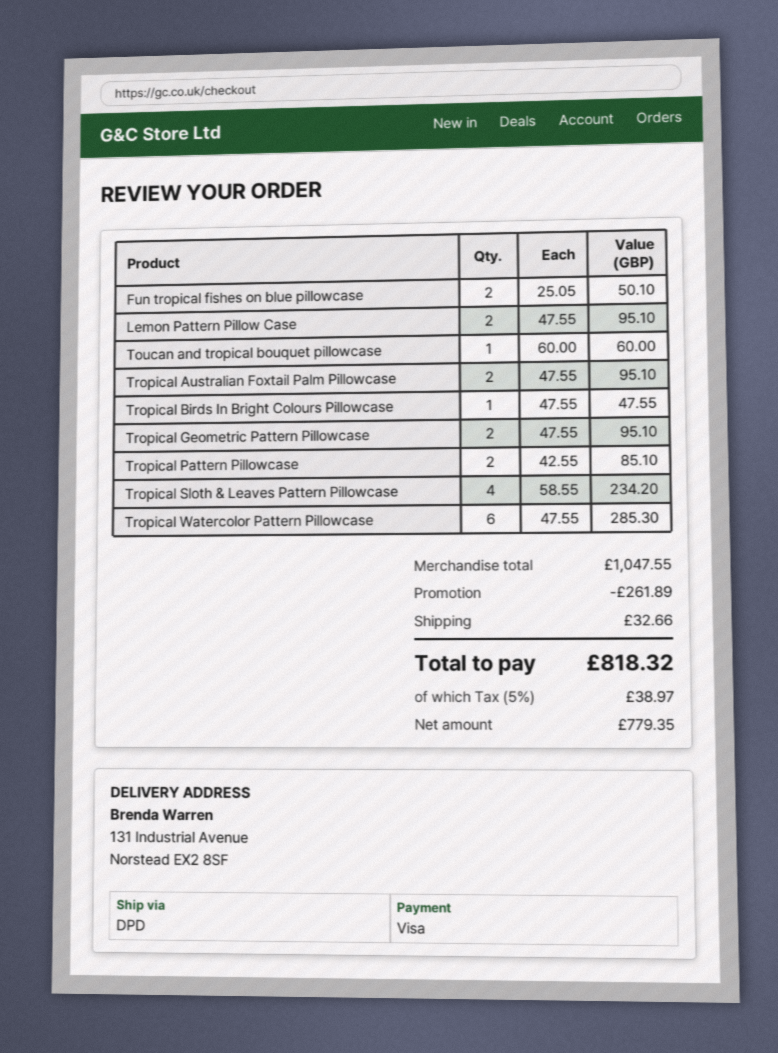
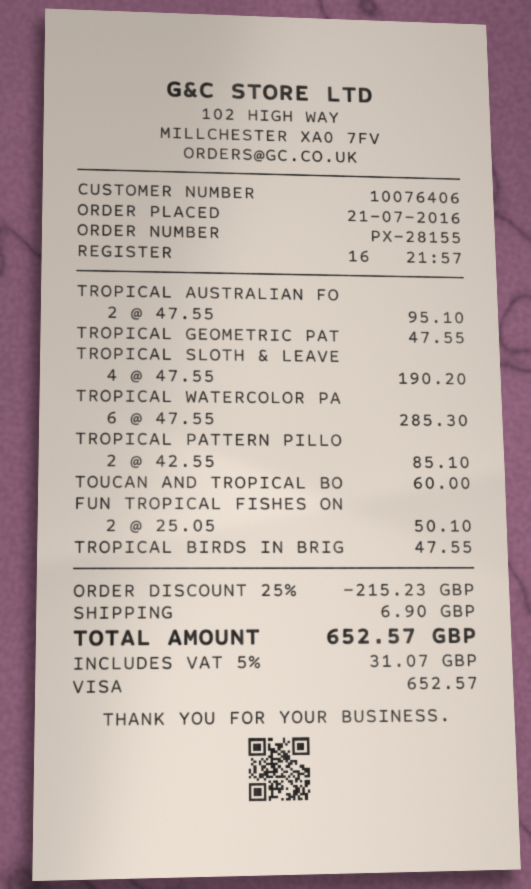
Lemon Pattern Pillow Case: 2 x 47.55 = 95.10 -> none
Tropical Geometric Pattern Pillowcase: 2 x 47.55 = 95.10 -> 1 x 47.55 = 47.55
Tropical Sloth & Leaves Pattern Pillowcase: 4 x 58.55 = 234.20 -> 4 x 47.55 = 190.20
discount: 261.89 -> 215.23
shipping: 32.66 -> 6.90
tax: 5% = 38.97 -> 5% = 31.07
total: 818.32 -> 652.57

